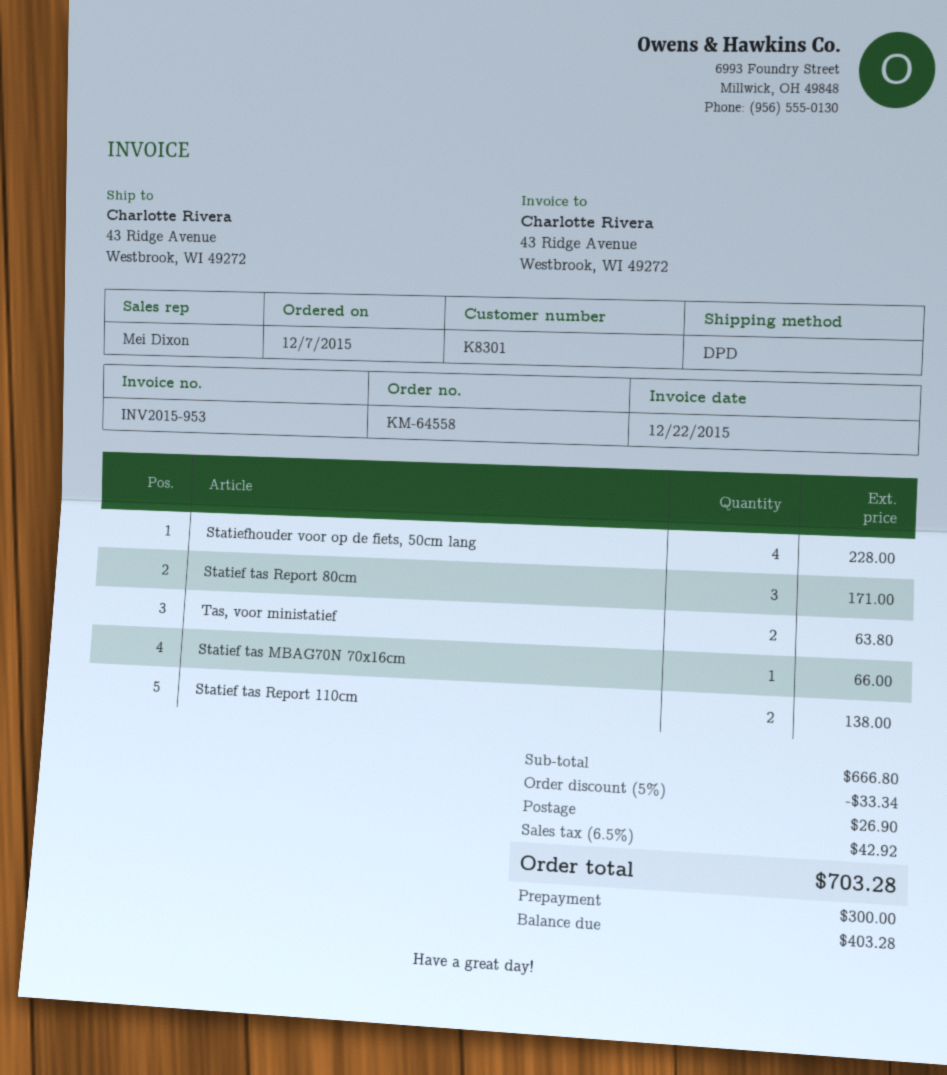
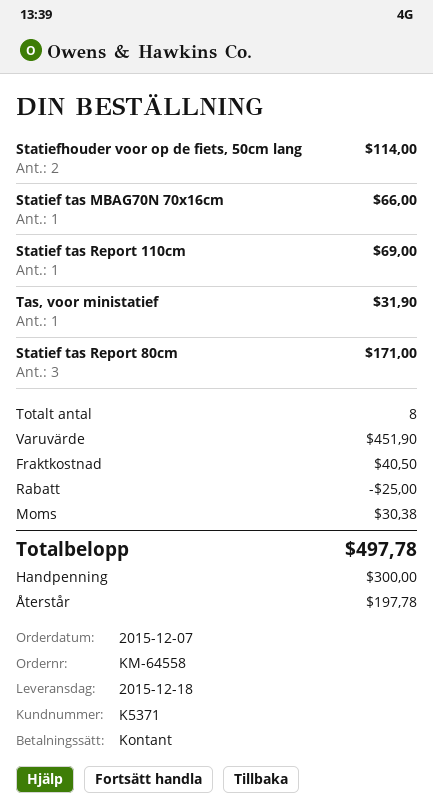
customer number: K8301 -> K5371
Statiefhouder voor op de fiets, 50cm lang: 4 for 228.00 -> 2 for 114.00
Tas, voor ministatief: 2 for 63.80 -> 1 for 31.90
Statief tas Report 110cm: 2 for 138.00 -> 1 for 69.00
subtotal: 666.80 -> 451.90
discount: 33.34 -> 25.00
shipping: 26.90 -> 40.50
tax: 42.92 -> 30.38
total: 703.28 -> 497.78
balance: 403.28 -> 197.78

